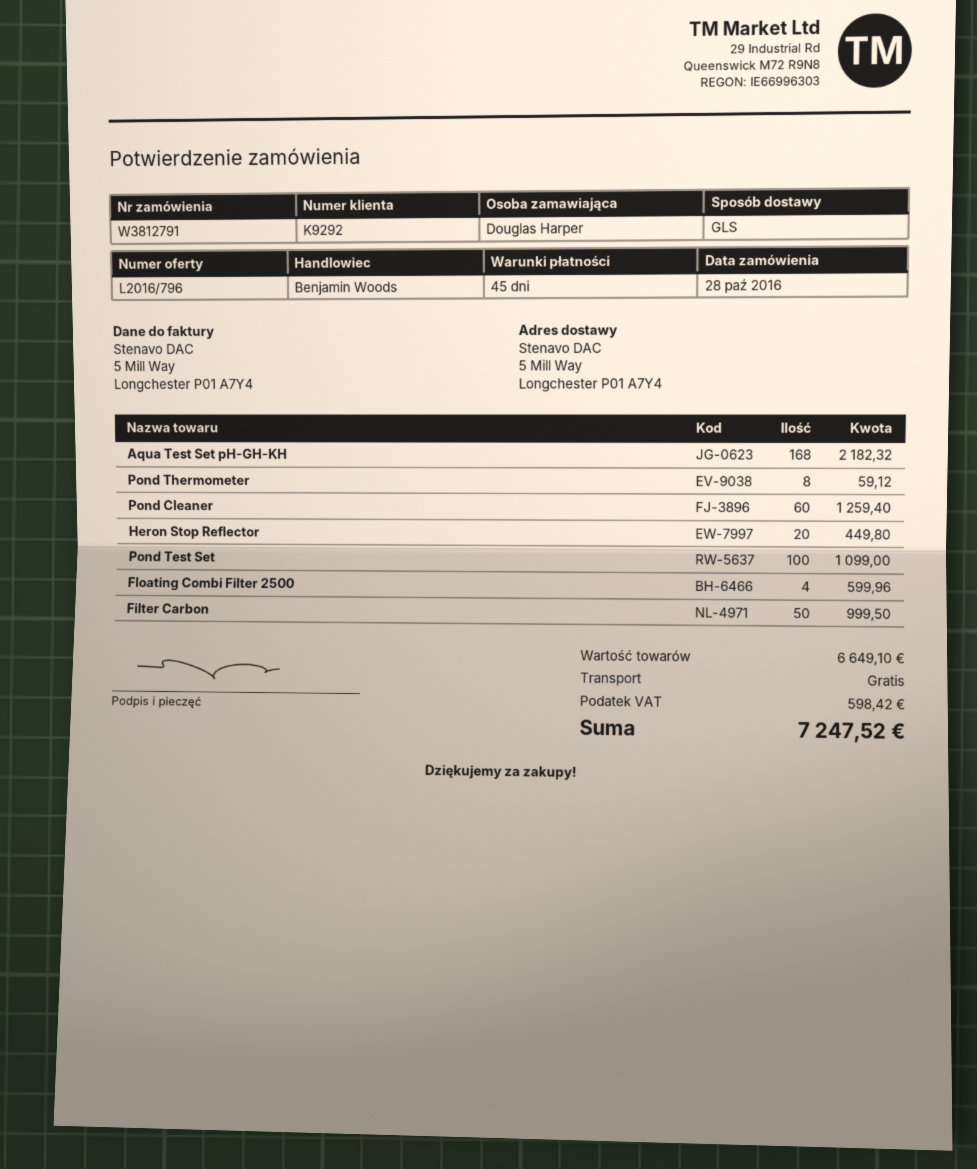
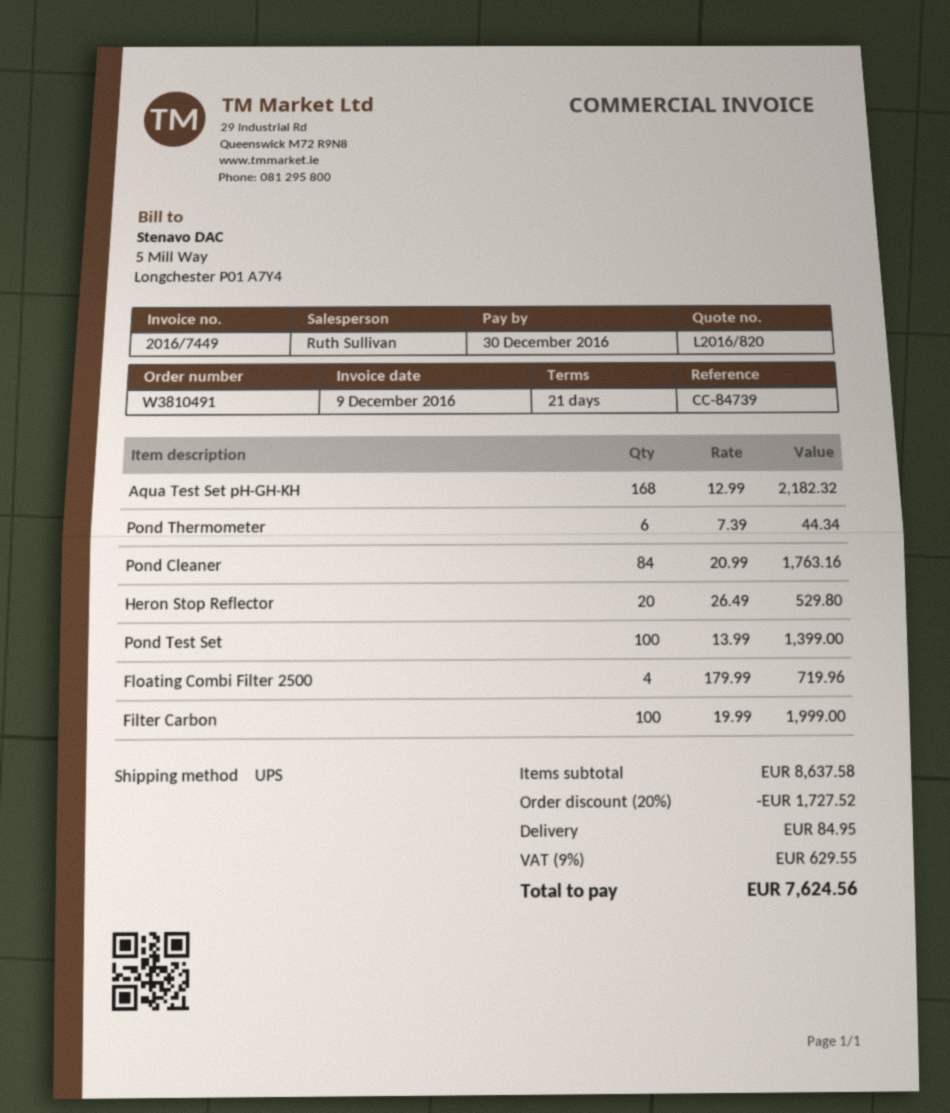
quote number: L2016/796 -> L2016/820
order number: W3812791 -> W3810491
payment terms: 45 days -> 21 days
sales rep: Benjamin Woods -> Ruth Sullivan
shipping method: GLS -> UPS
Pond Thermometer: 8 for 59.12 -> 6 for 44.34
Pond Cleaner: 60 for 1259.40 -> 84 for 1763.16
Heron Stop Reflector: 20 for 449.80 -> 20 for 529.80
Pond Test Set: 100 for 1099.00 -> 100 for 1399.00
Floating Combi Filter 2500: 4 for 599.96 -> 4 for 719.96
Filter Carbon: 50 for 999.50 -> 100 for 1999.00
subtotal: 6649.10 -> 8637.58
discount: none -> 20% = 1727.52
shipping: 0.00 -> 84.95
tax: 598.42 -> 629.55
total: 7247.52 -> 7624.56

